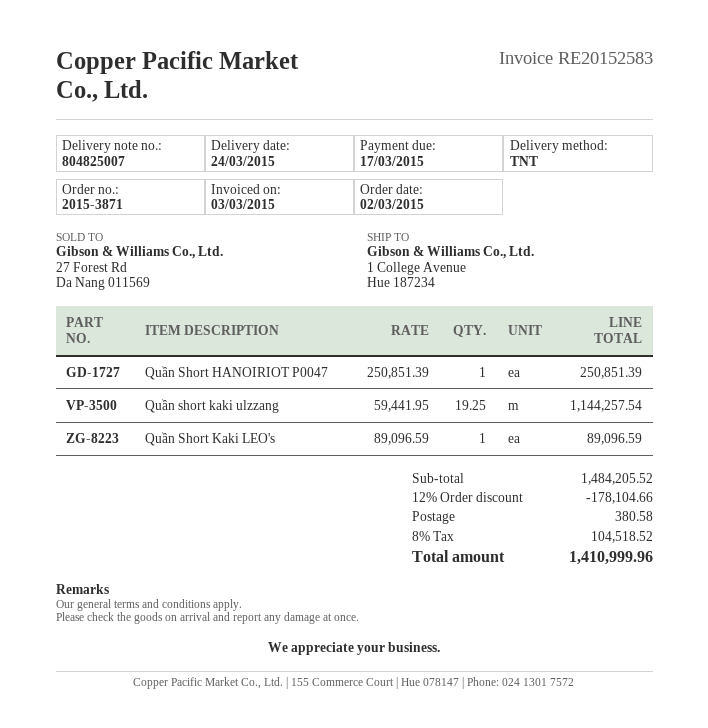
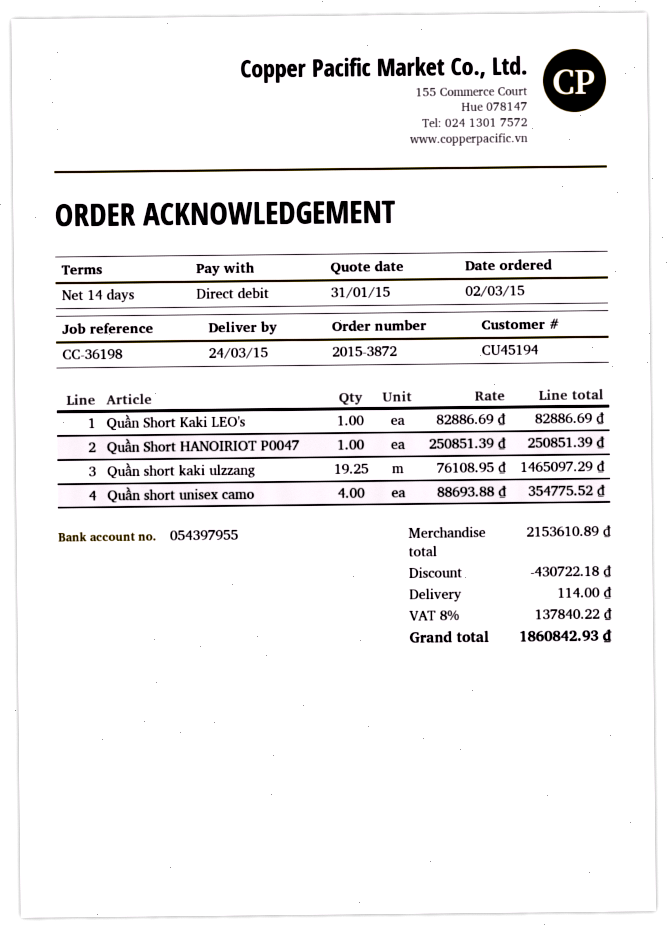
order number: 2015-3871 -> 2015-3872
Quần short kaki ulzzang: 19.25 x 59441.95 = 1144257.54 -> 19.25 x 76108.95 = 1465097.29
Quần Short Kaki LEO's: 1 x 89096.59 = 89096.59 -> 1 x 82886.69 = 82886.69
Quần short unisex camo: none -> 4 x 88693.88 = 354775.52
subtotal: 1484205.52 -> 2153610.89
discount: 178104.66 -> 430722.18
shipping: 380.58 -> 114.00
tax: 8% = 104518.52 -> 8% = 137840.22
total: 1410999.96 -> 1860842.93

